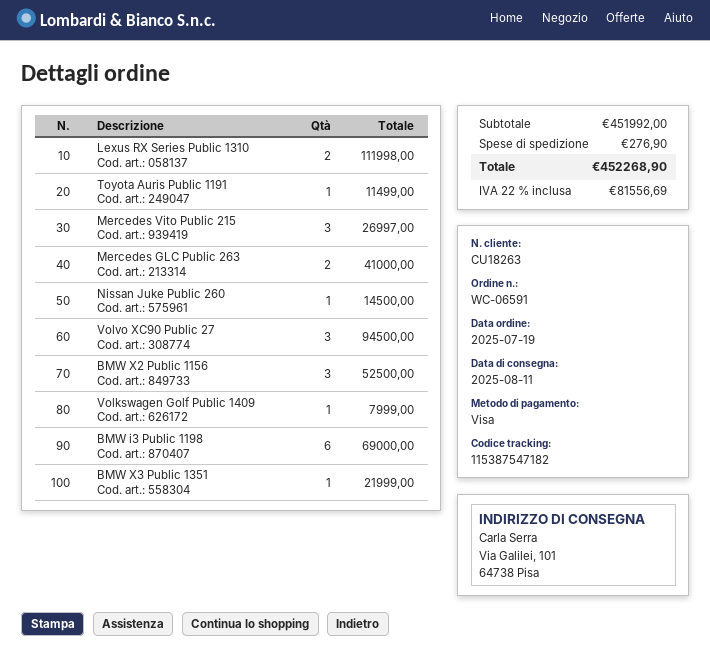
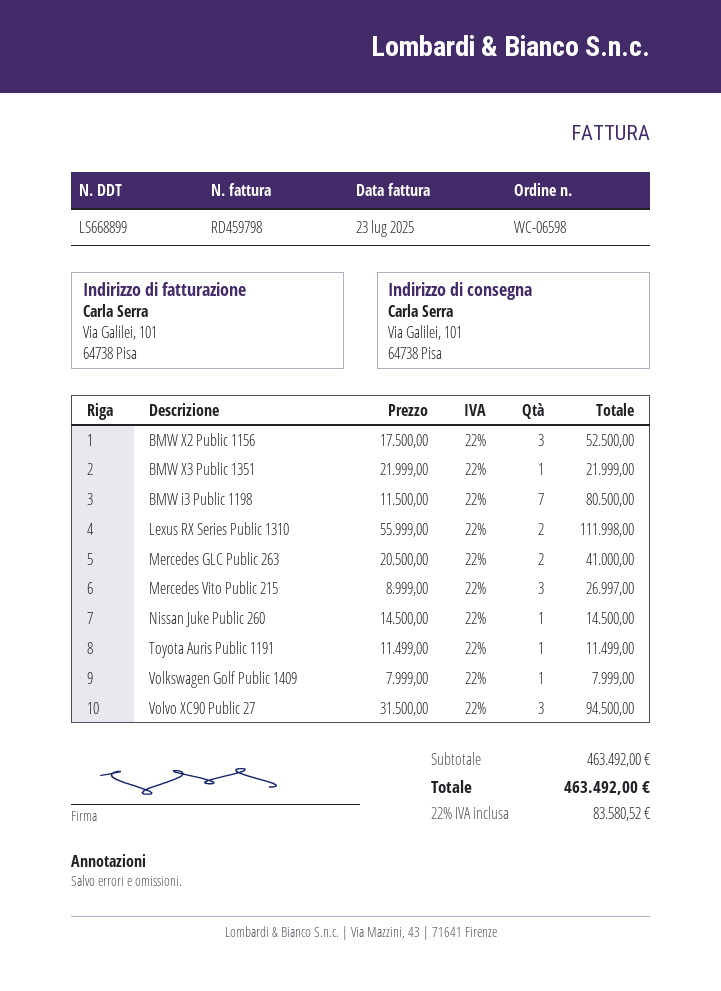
order number: WC-06591 -> WC-06598
BMW i3 Public 1198: 6 for 69000.00 -> 7 for 80500.00
subtotal: 451992.00 -> 463492.00
shipping: 276.90 -> none
tax: 22% = 81556.69 -> 22% = 83580.52
total: 452268.90 -> 463492.00

